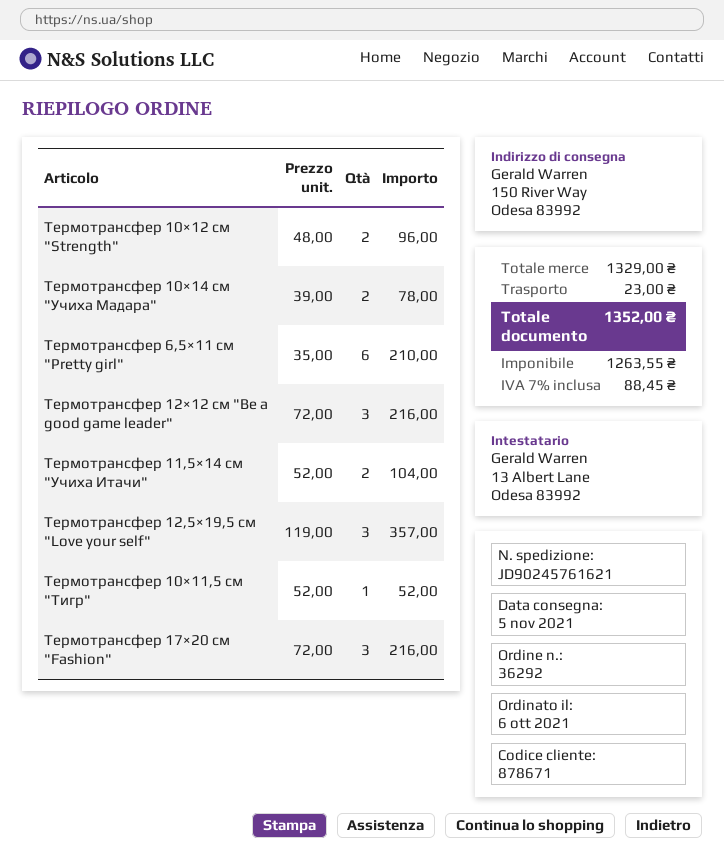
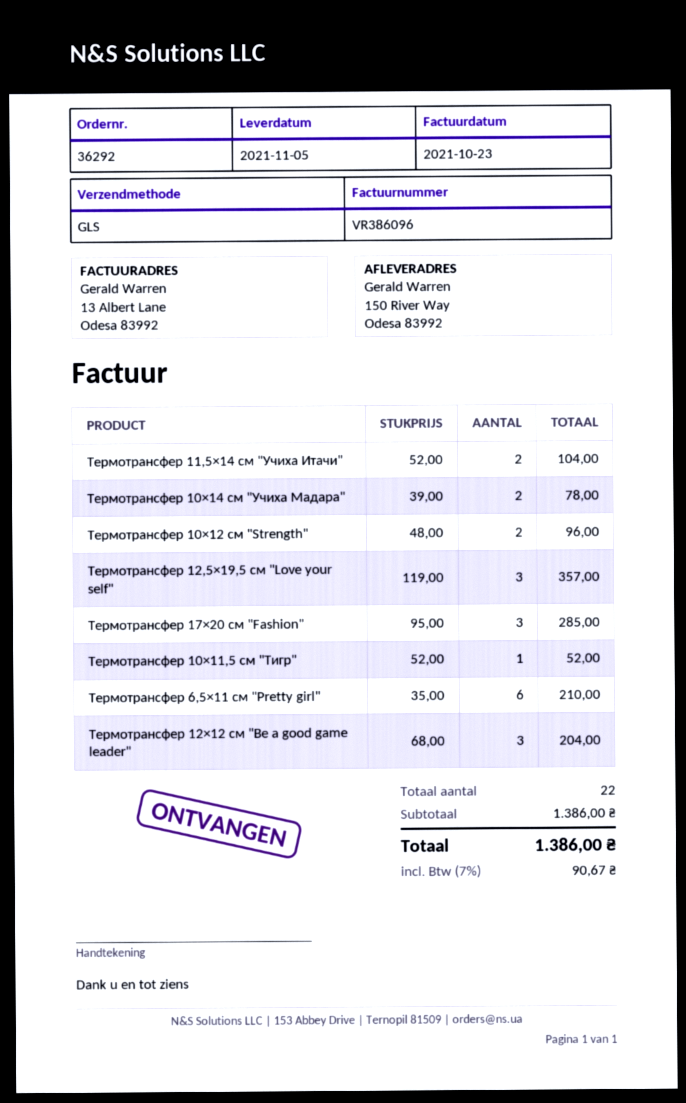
Термотрансфер 12×12 см "Be a good game leader": 3 x 72.00 = 216.00 -> 3 x 68.00 = 204.00
Термотрансфер 17×20 см "Fashion": 3 x 72.00 = 216.00 -> 3 x 95.00 = 285.00
subtotal: 1329.00 -> 1386.00
shipping: 23.00 -> none
tax: 7% = 88.45 -> 7% = 90.67
total: 1352.00 -> 1386.00

